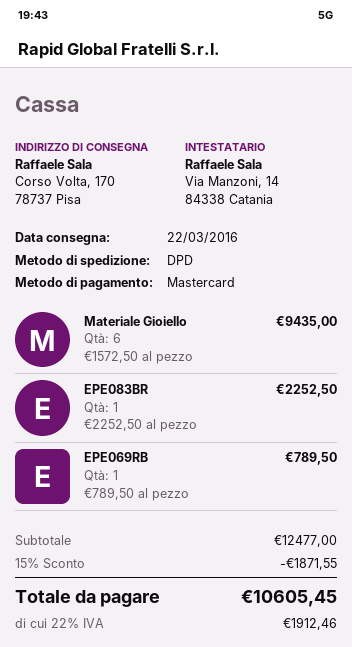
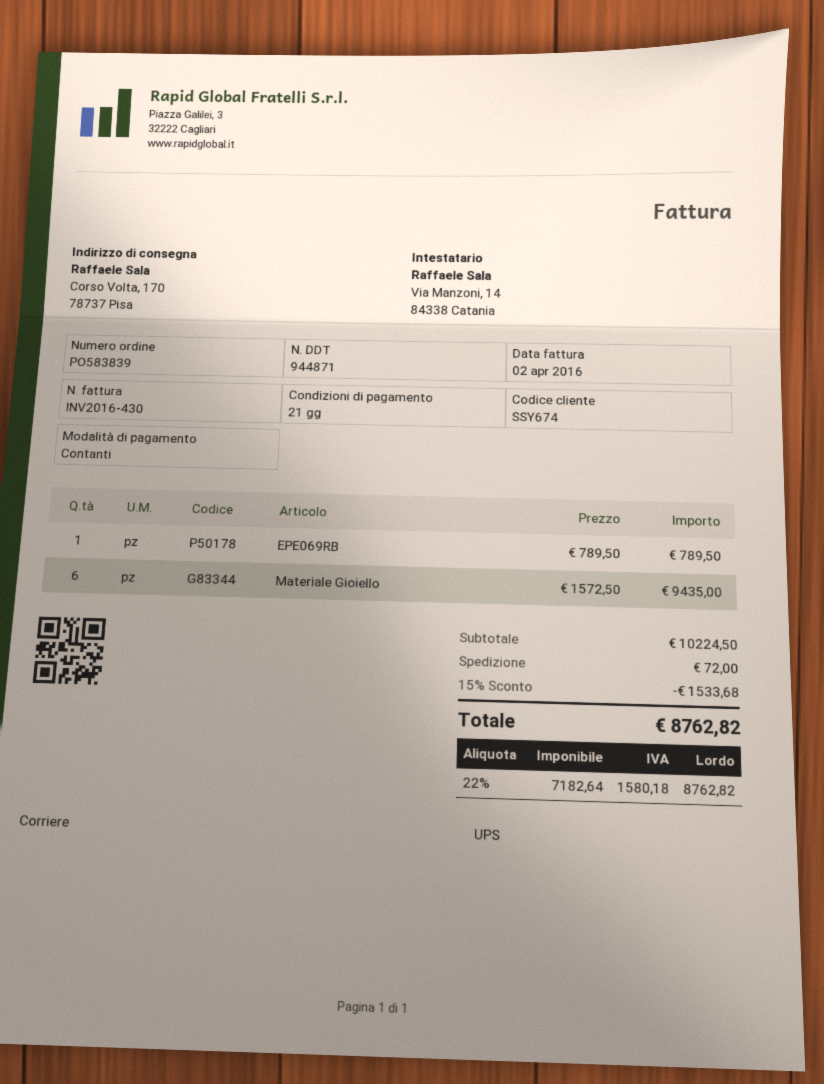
payment method: Mastercard -> cash
shipping method: DPD -> UPS
EPE083BR: 1 x 2252.50 = 2252.50 -> none
subtotal: 12477.00 -> 10224.50
discount: 15% = 1871.55 -> 15% = 1533.68
shipping: none -> 72.00
tax: 22% = 1912.46 -> 22% = 1580.18
total: 10605.45 -> 8762.82

